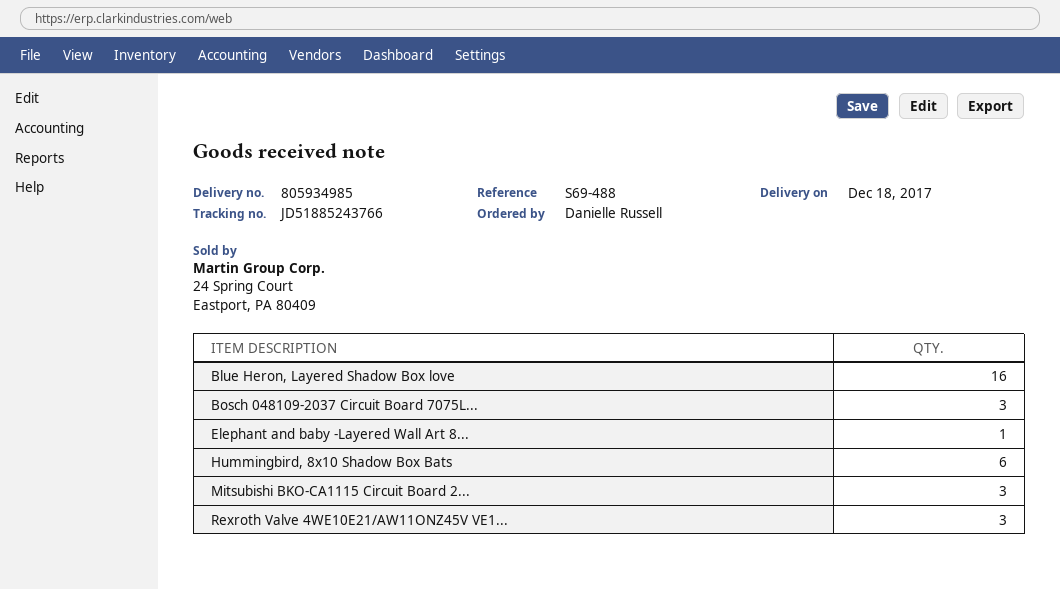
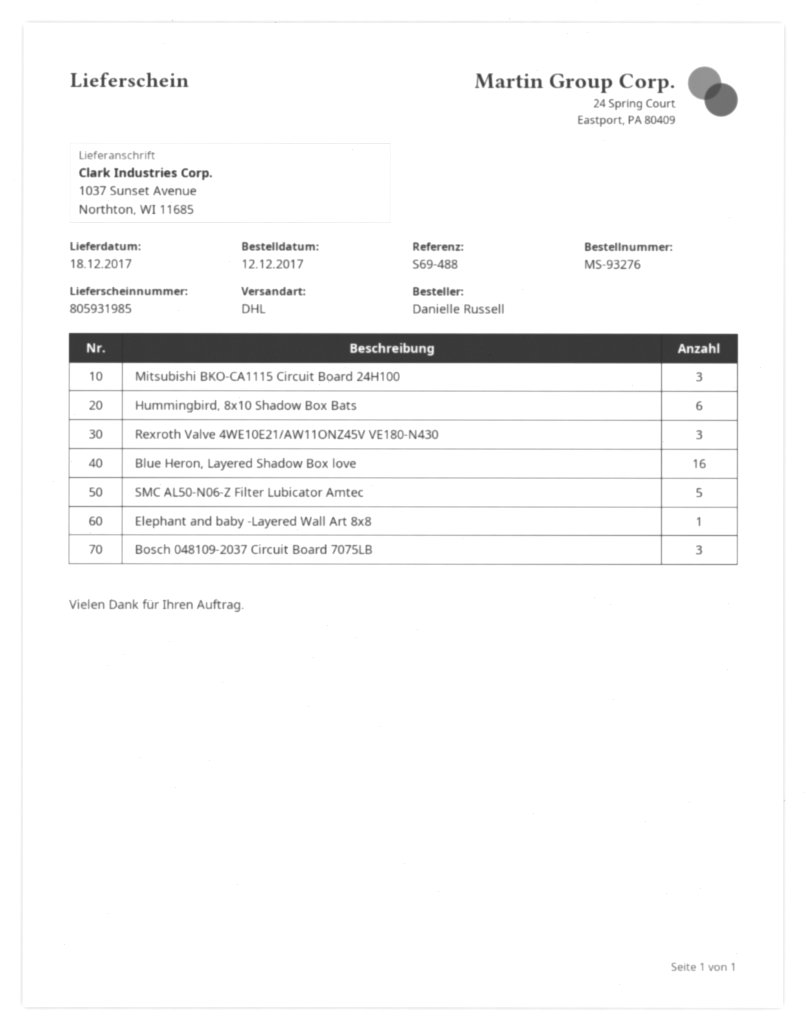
delivery note number: 805934985 -> 805931985
SMC AL50-N06-Z Filter Lubicator Amtec: none -> 5

